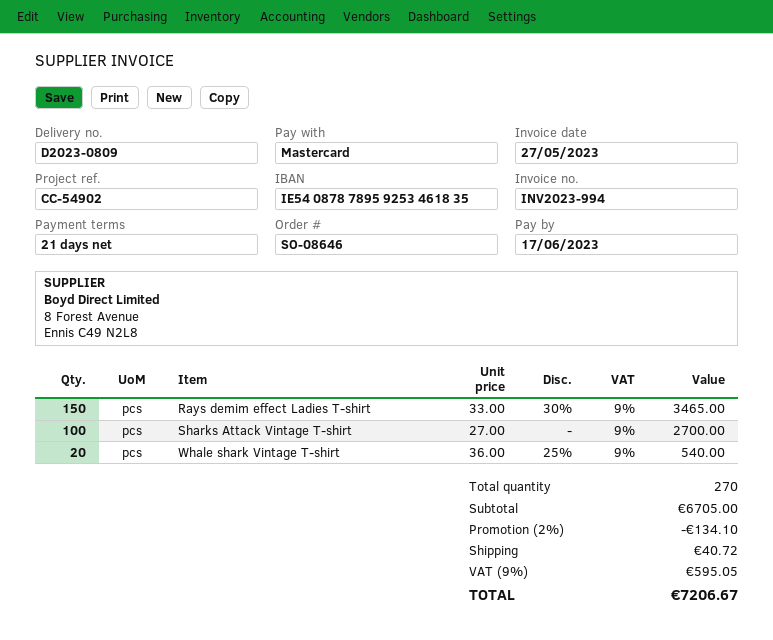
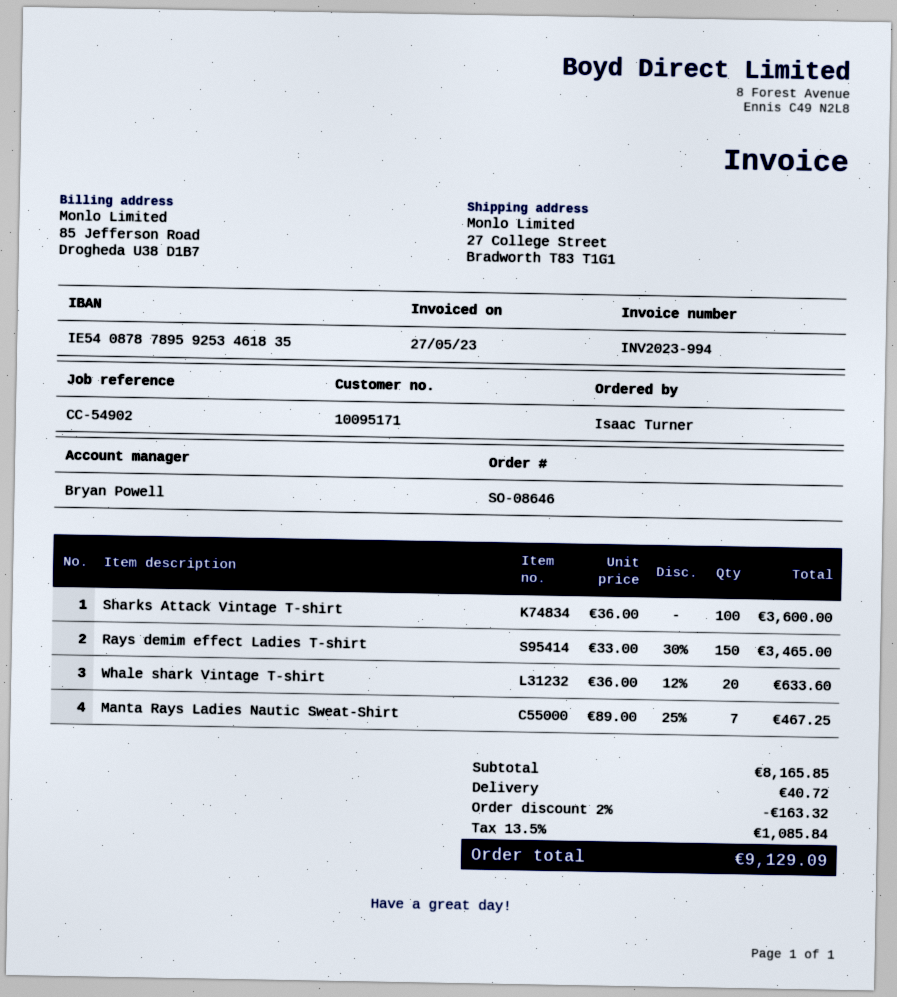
Sharks Attack Vintage T-shirt: 100 x 27.00 = 2700.00 -> 100 x 36.00 = 3600.00
Whale shark Vintage T-shirt: 20 x 36.00 - 25% = 540.00 -> 20 x 36.00 - 12% = 633.60
Manta Rays Ladies Nautic Sweat-Shirt: none -> 7 x 89.00 - 25% = 467.25
subtotal: 6705.00 -> 8165.85
discount: 2% = 134.10 -> 2% = 163.32
tax: 9% = 595.05 -> 13.5% = 1085.84
total: 7206.67 -> 9129.09

